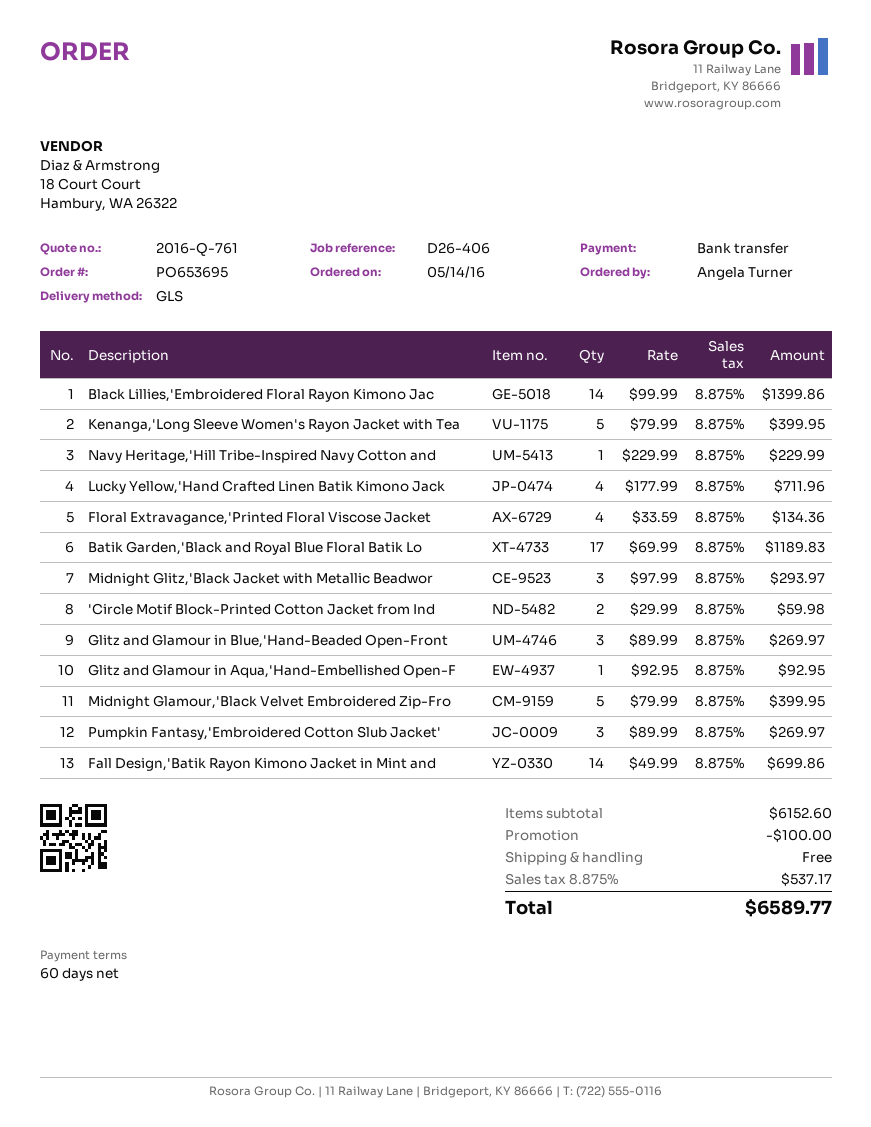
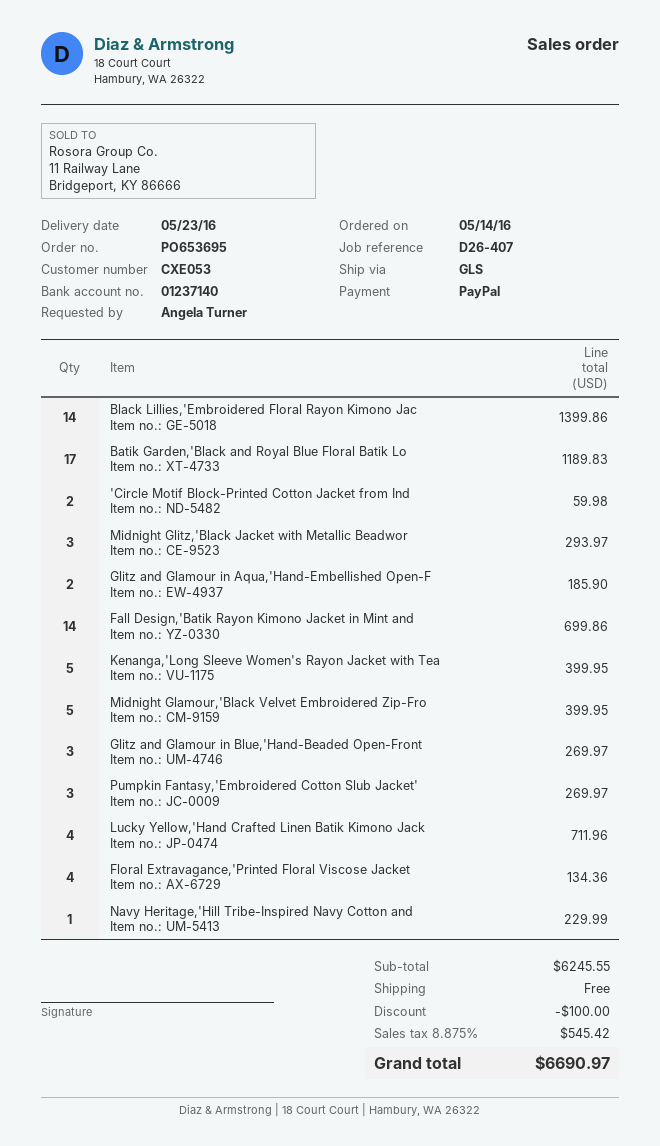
reference: D26-406 -> D26-407
payment method: bank transfer -> PayPal
Glitz and Glamour in Aqua,'Hand-Embellished Open-F: 1 for 92.95 -> 2 for 185.90
subtotal: 6152.60 -> 6245.55
tax: 8.875% = 537.17 -> 8.875% = 545.42
total: 6589.77 -> 6690.97

